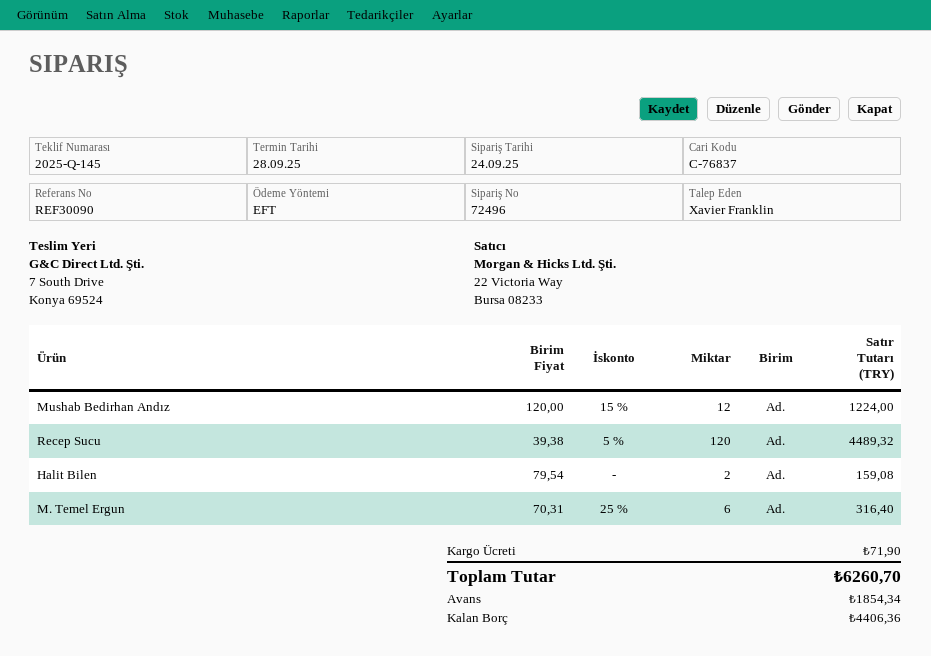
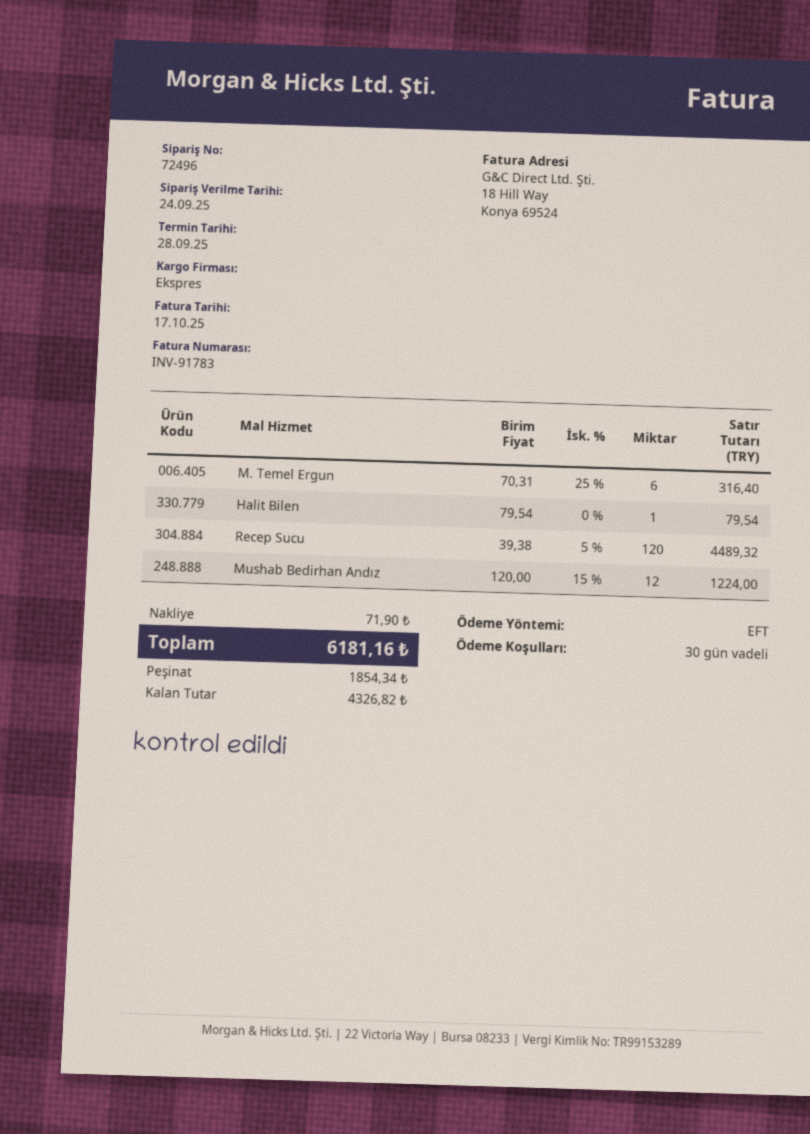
Halit Bilen: 2 x 79.54 = 159.08 -> 1 x 79.54 = 79.54
total: 6260.70 -> 6181.16
balance: 4406.36 -> 4326.82

